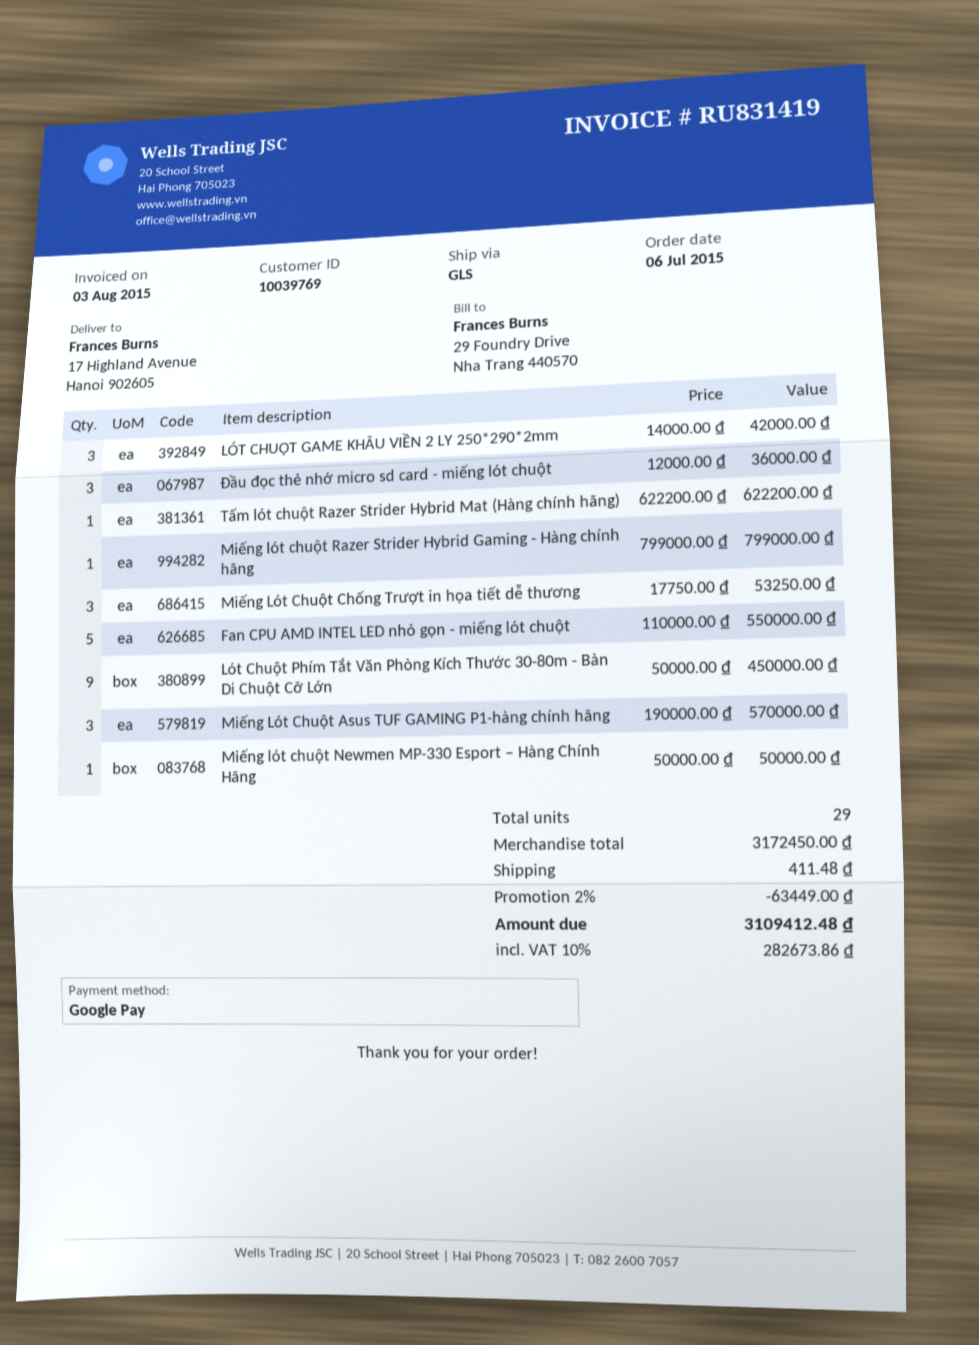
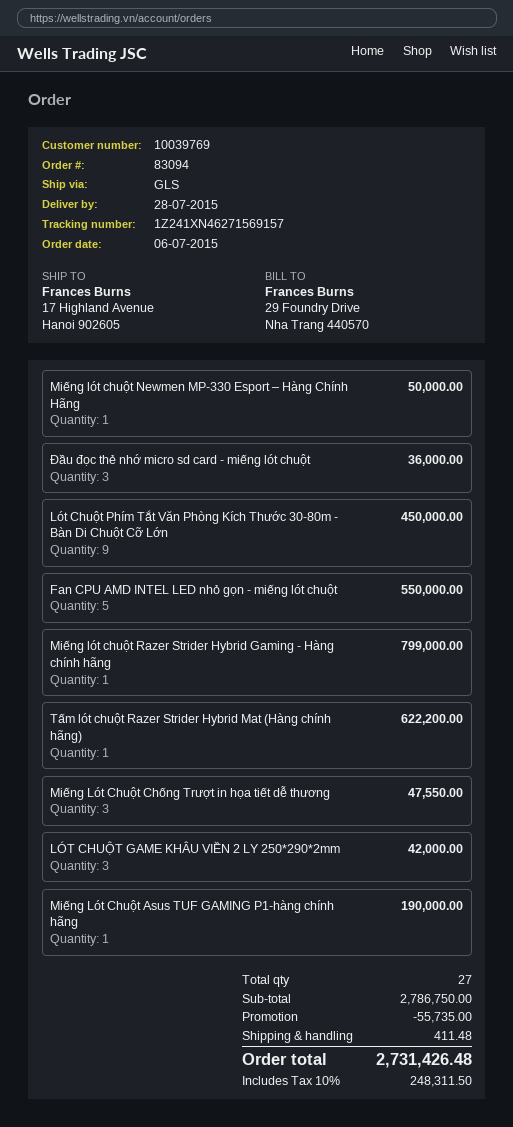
Miếng Lót Chuột Chống Trượt in họa tiết dễ thương: 3 for 53250.00 -> 3 for 47550.00
Miếng Lót Chuột Asus TUF GAMING P1-hàng chính hãng: 3 for 570000.00 -> 1 for 190000.00
total quantity: 29 -> 27
subtotal: 3172450.00 -> 2786750.00
discount: 63449.00 -> 55735.00
tax: 10% = 282673.86 -> 10% = 248311.50
total: 3109412.48 -> 2731426.48

